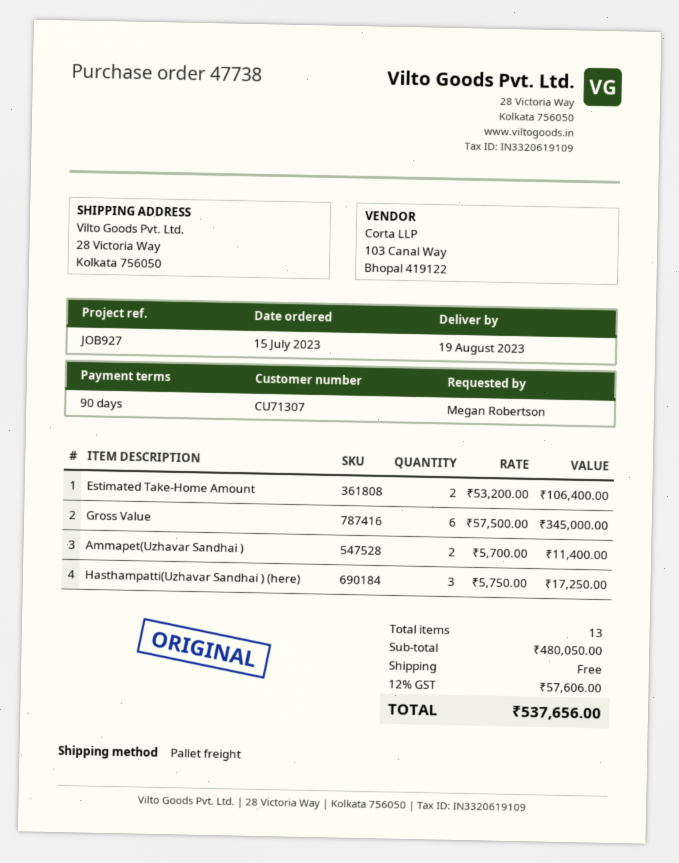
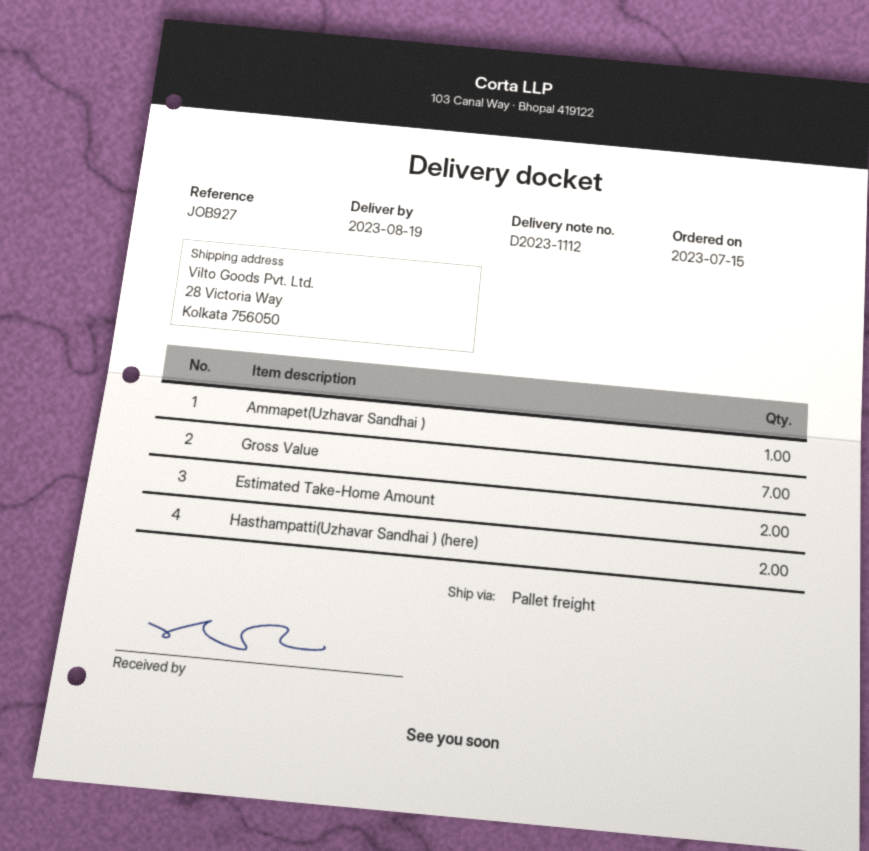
Gross Value: 6 -> 7
Ammapet(Uzhavar Sandhai ): 2 -> 1
Hasthampatti(Uzhavar Sandhai ) (here): 3 -> 2

